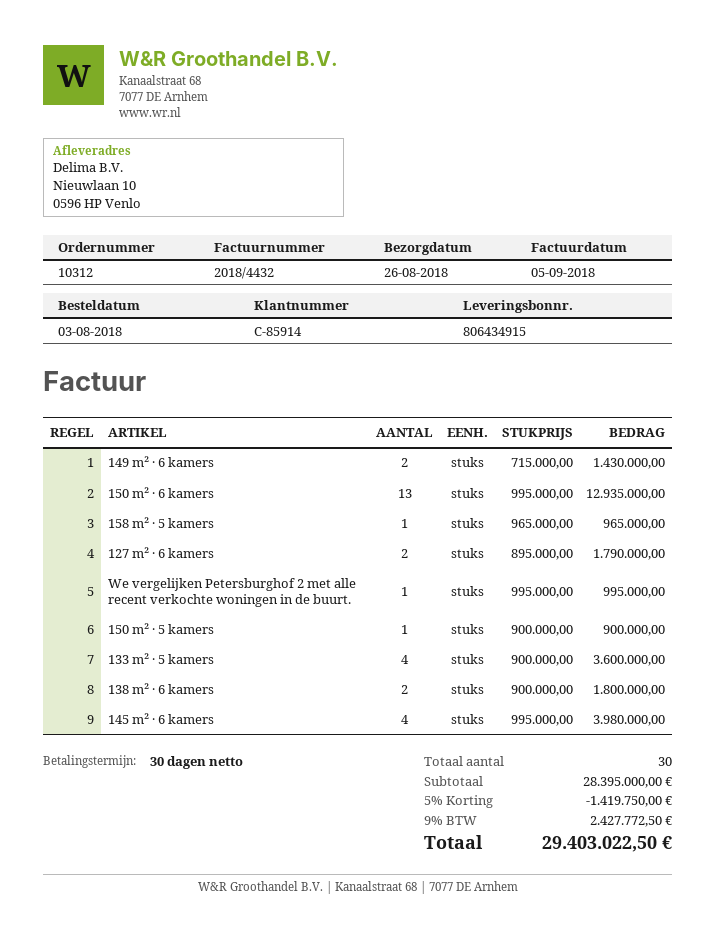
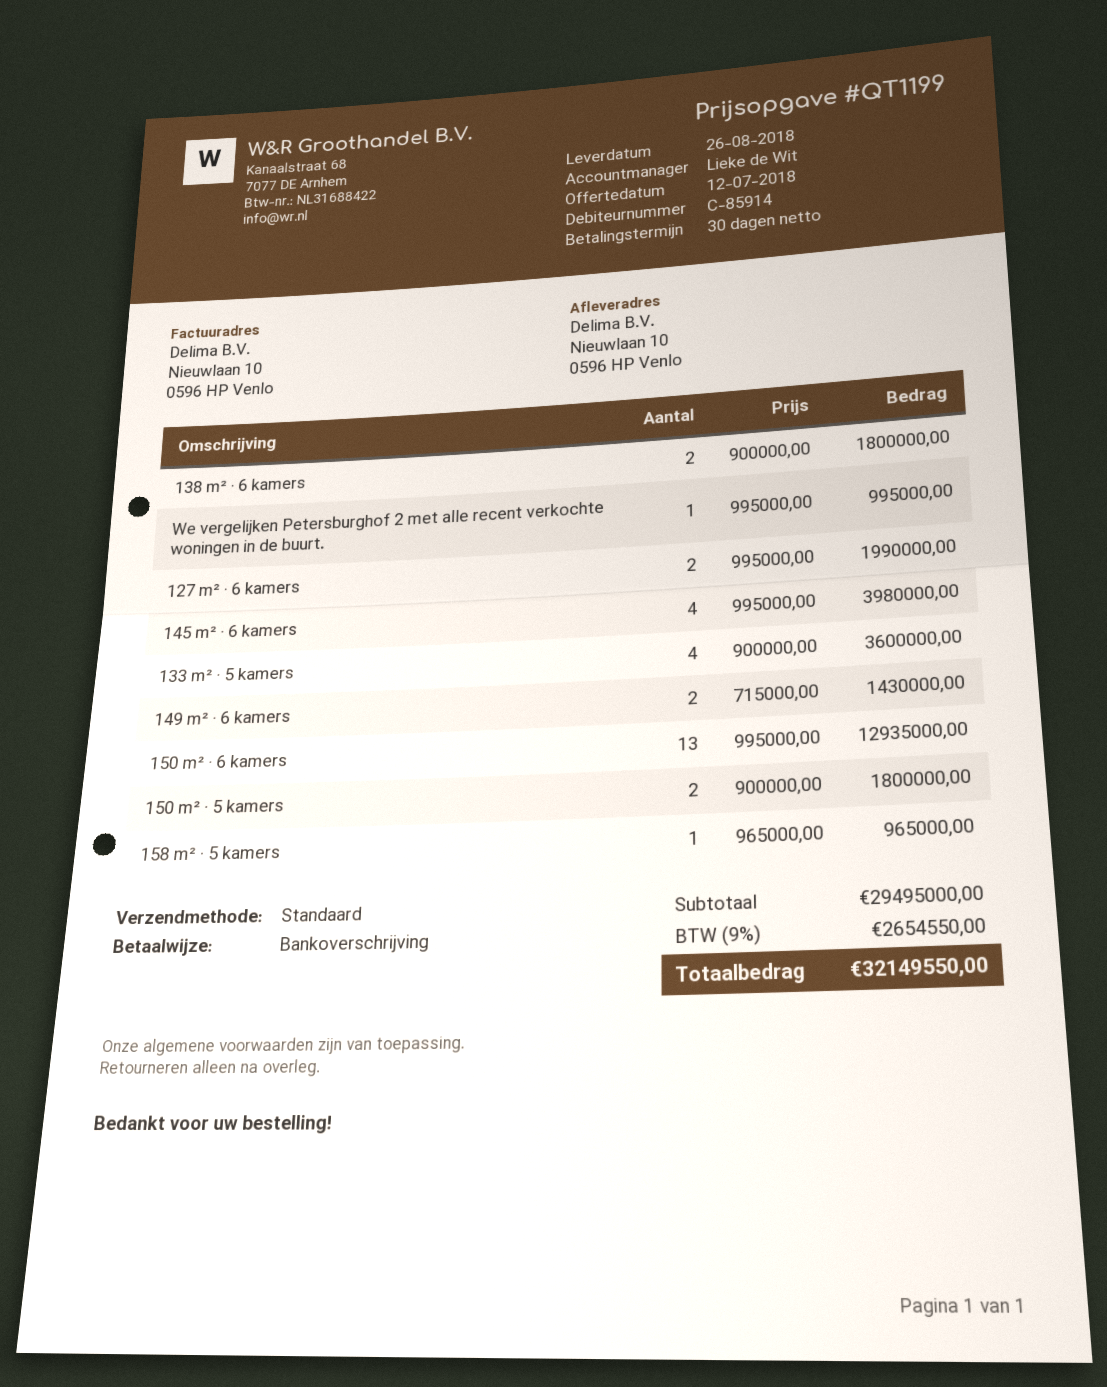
127 m² · 6 kamers: 2 x 895000.00 = 1790000.00 -> 2 x 995000.00 = 1990000.00
150 m² · 5 kamers: 1 x 900000.00 = 900000.00 -> 2 x 900000.00 = 1800000.00
subtotal: 28395000.00 -> 29495000.00
discount: 5% = 1419750.00 -> none
tax: 9% = 2427772.50 -> 9% = 2654550.00
total: 29403022.50 -> 32149550.00

